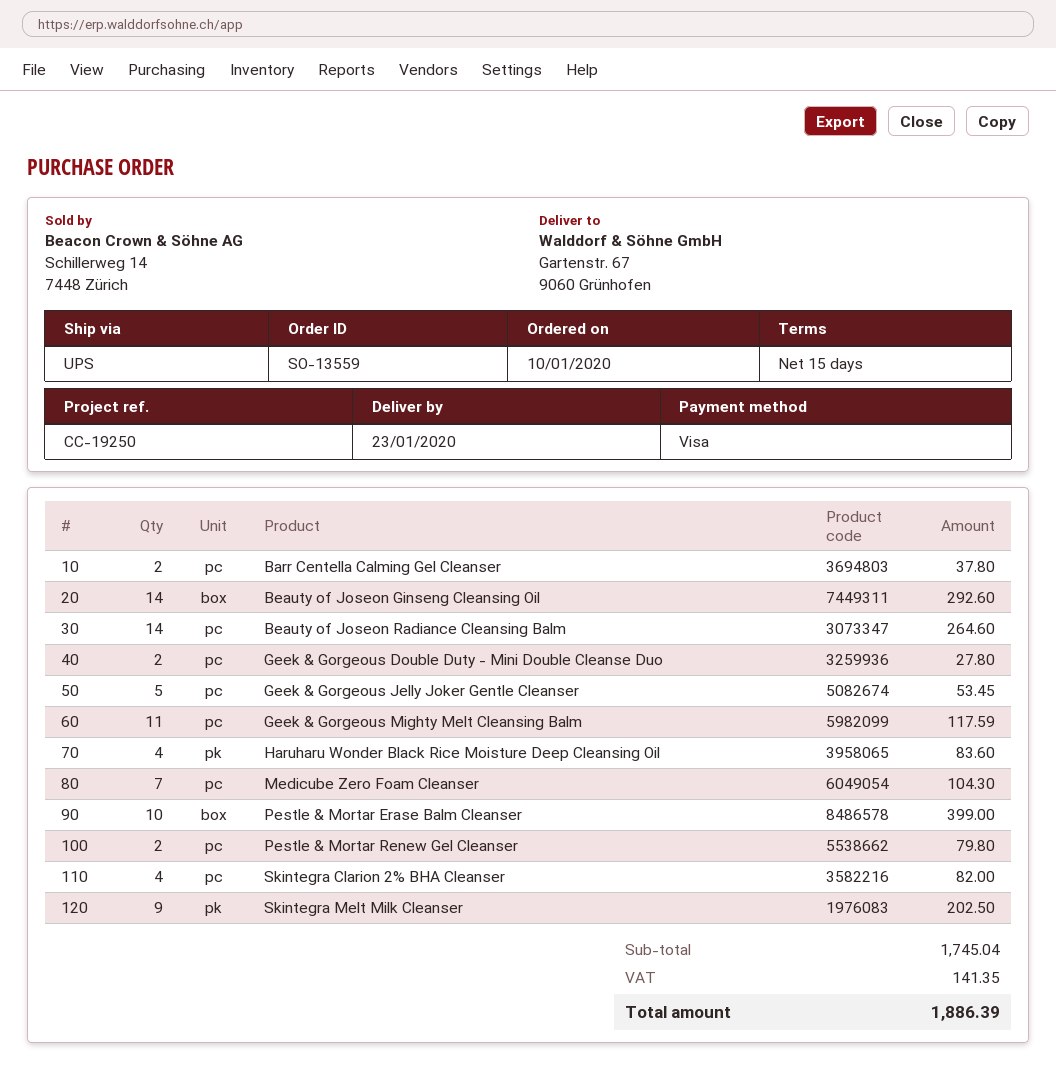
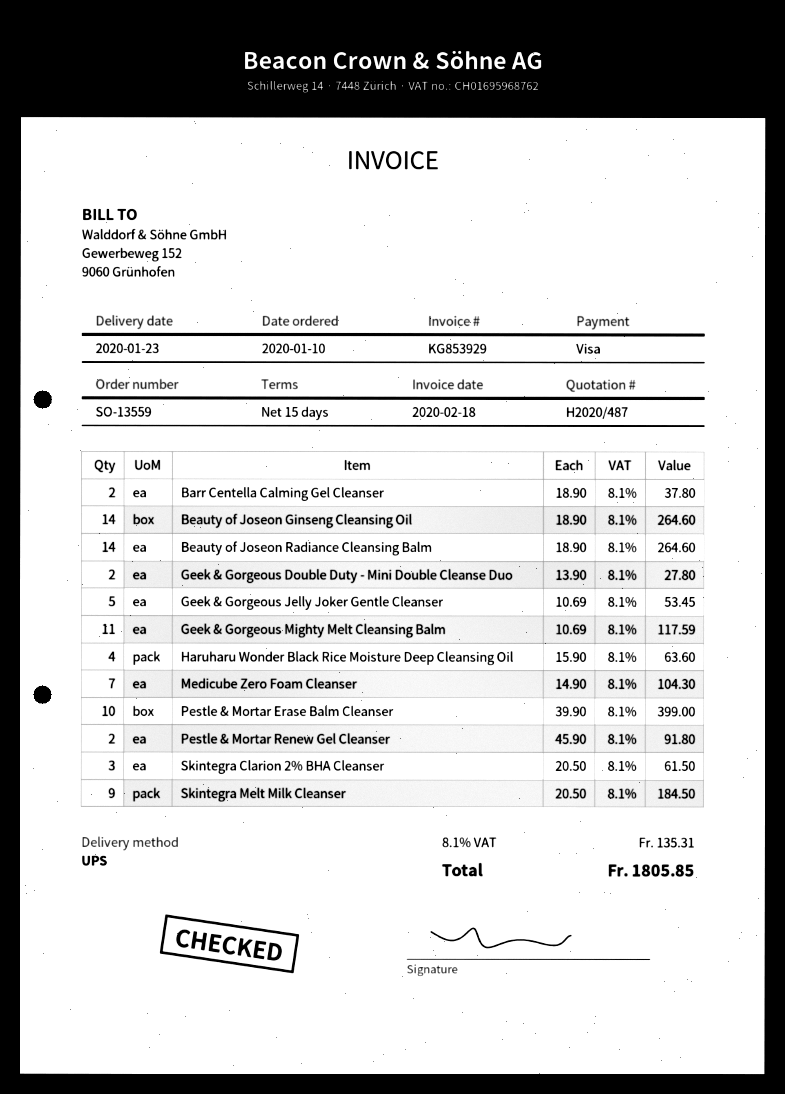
Beauty of Joseon Ginseng Cleansing Oil: 14 for 292.60 -> 14 for 264.60
Haruharu Wonder Black Rice Moisture Deep Cleansing Oil: 4 for 83.60 -> 4 for 63.60
Pestle & Mortar Renew Gel Cleanser: 2 for 79.80 -> 2 for 91.80
Skintegra Clarion 2% BHA Cleanser: 4 for 82.00 -> 3 for 61.50
Skintegra Melt Milk Cleanser: 9 for 202.50 -> 9 for 184.50
tax: 141.35 -> 135.31
total: 1886.39 -> 1805.85

